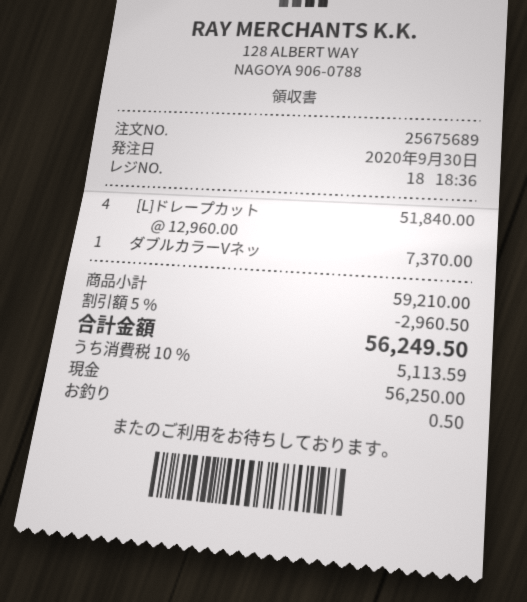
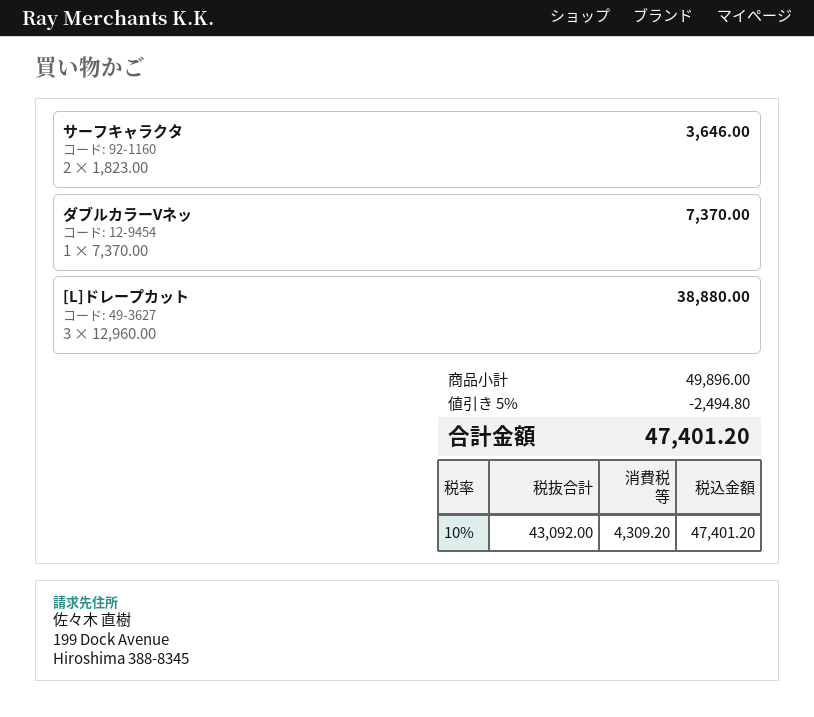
[L]ドレープカット: 4 x 12960.00 = 51840.00 -> 3 x 12960.00 = 38880.00
サーフキャラクタ: none -> 2 x 1823.00 = 3646.00
subtotal: 59210.00 -> 49896.00
discount: 5% = 2960.50 -> 5% = 2494.80
tax: 10% = 5113.59 -> 10% = 4309.20
total: 56249.50 -> 47401.20

